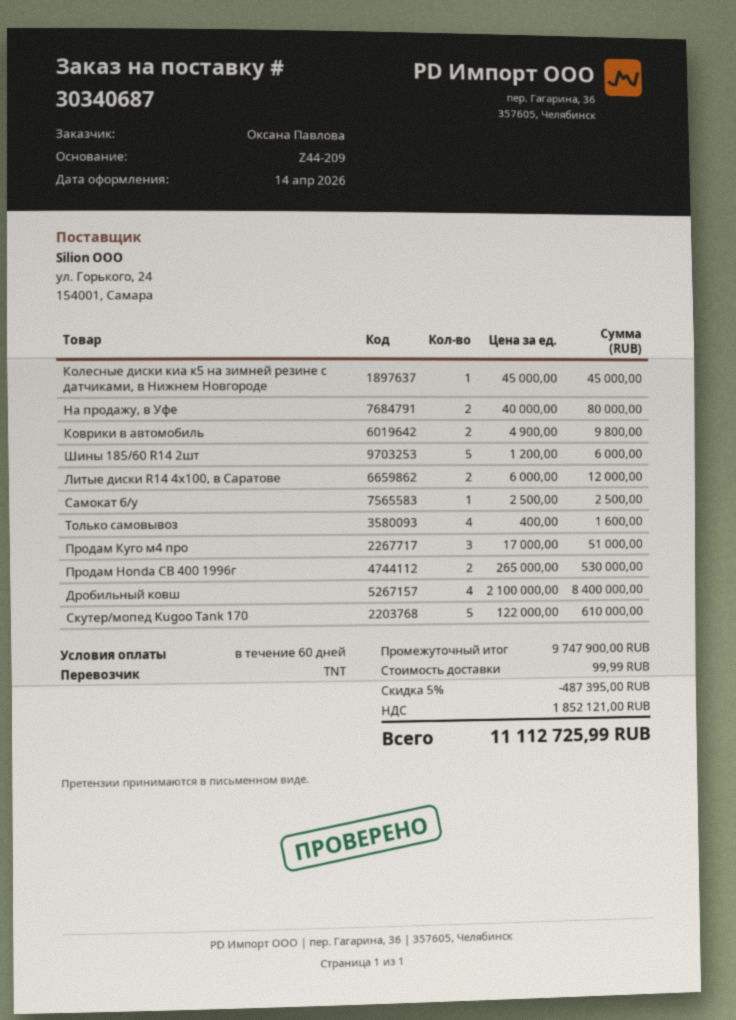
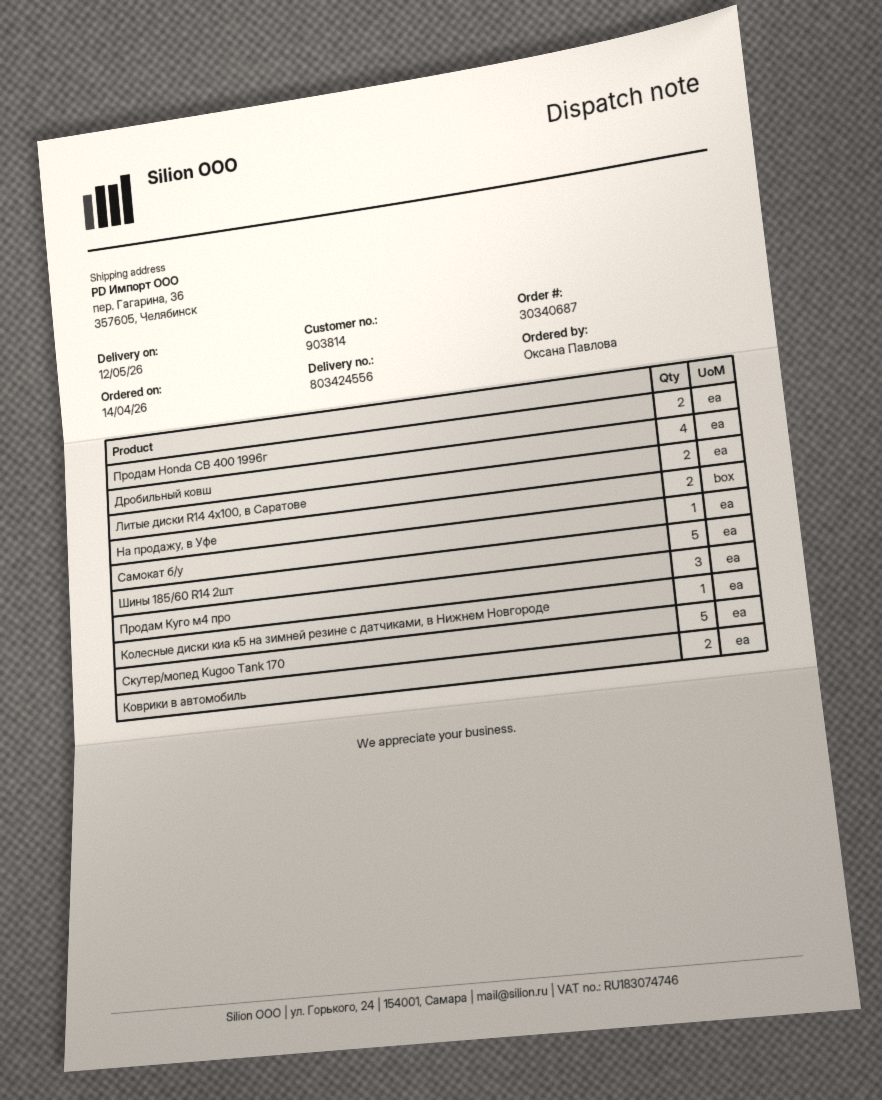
Только самовывоз: 4 -> none

